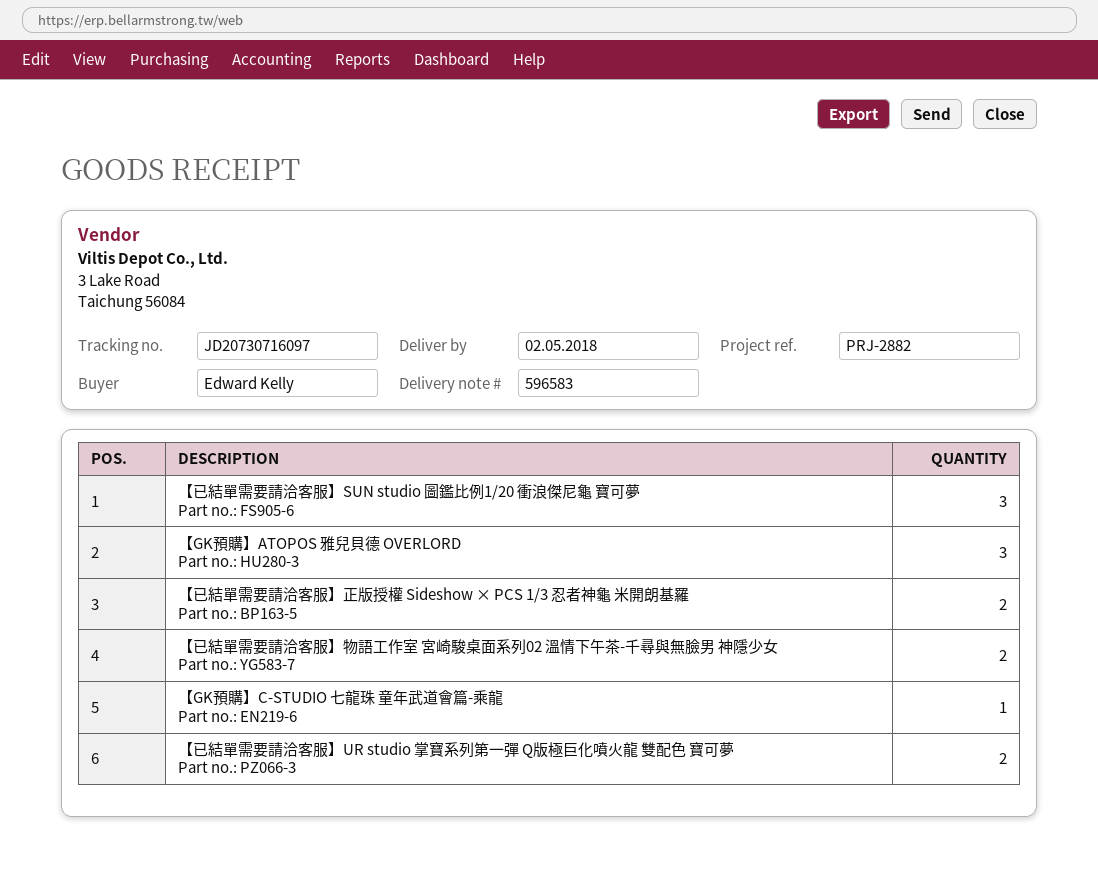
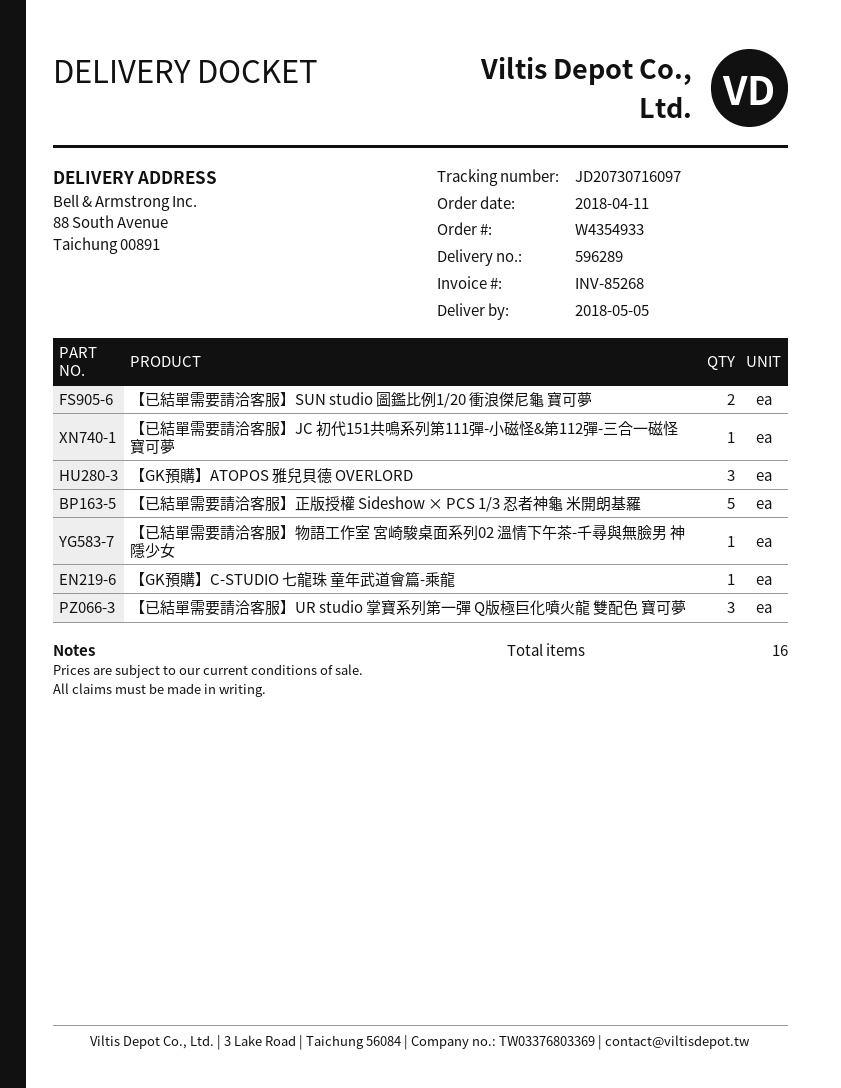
delivery note number: 596583 -> 596289
delivery date: 2018-05-02 -> 2018-05-05
【已結單需要請洽客服】SUN studio 圖鑑比例1/20 衝浪傑尼龜 寶可夢: 3 -> 2
【已結單需要請洽客服】正版授權 Sideshow × PCS 1/3 忍者神龜 米開朗基羅: 2 -> 5
【已結單需要請洽客服】物語工作室 宮崎駿桌面系列02 溫情下午茶-千尋與無臉男 神隱少女: 2 -> 1
【已結單需要請洽客服】UR studio 掌寶系列第一彈 Q版極巨化噴火龍 雙配色 寶可夢: 2 -> 3
【已結單需要請洽客服】JC 初代151共鳴系列第111彈-小磁怪&第112彈-三合一磁怪 寶可夢: none -> 1

